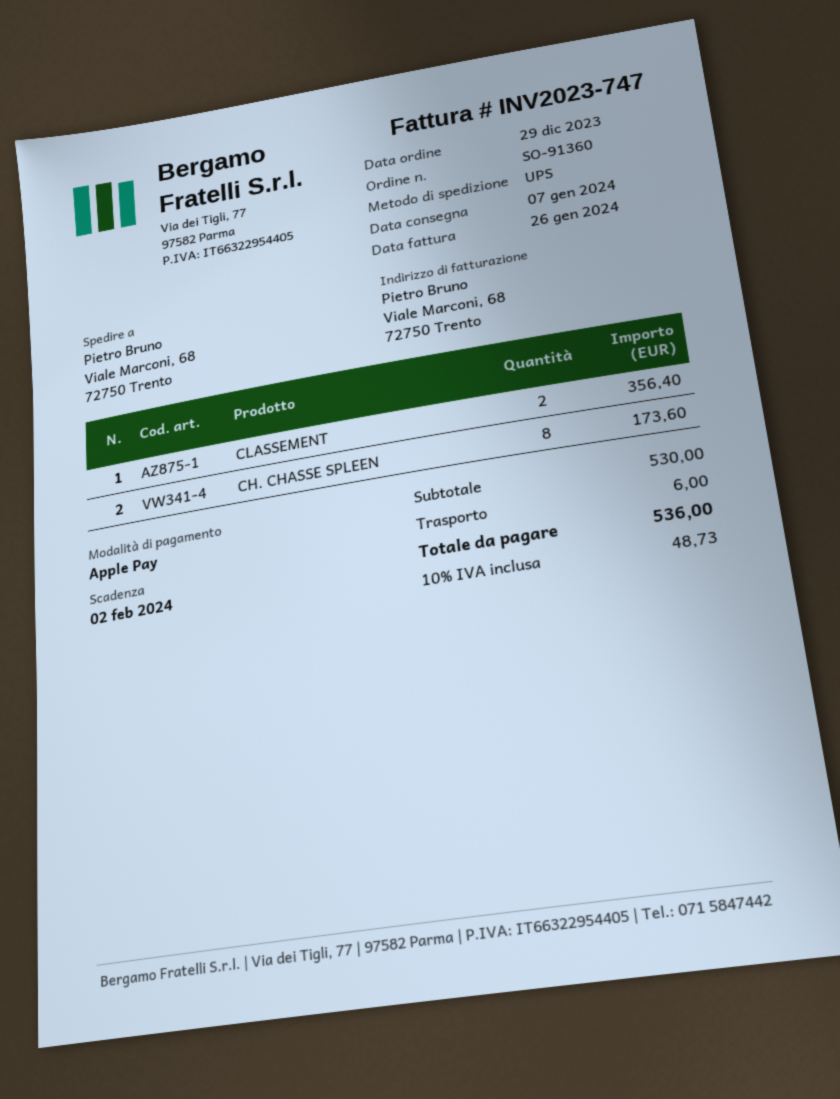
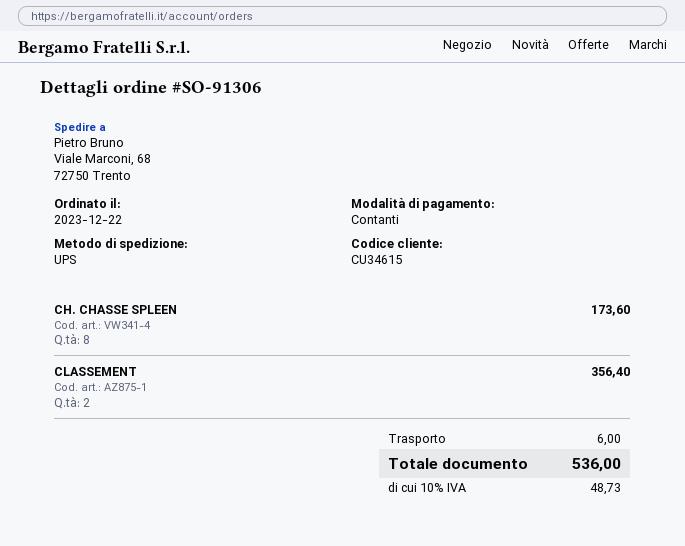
order number: SO-91360 -> SO-91306
order date: 2023-12-29 -> 2023-12-22
payment method: Apple Pay -> cash

